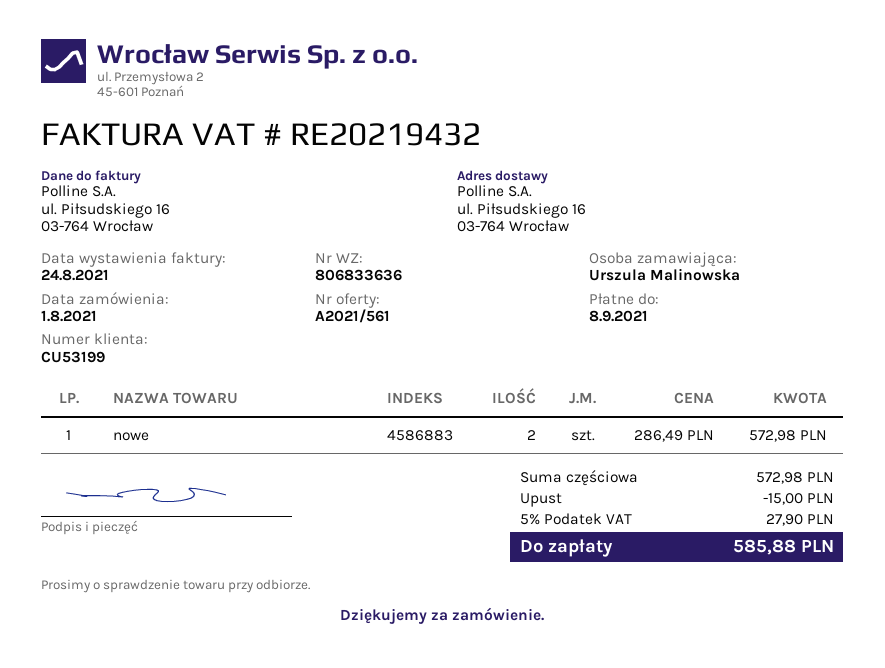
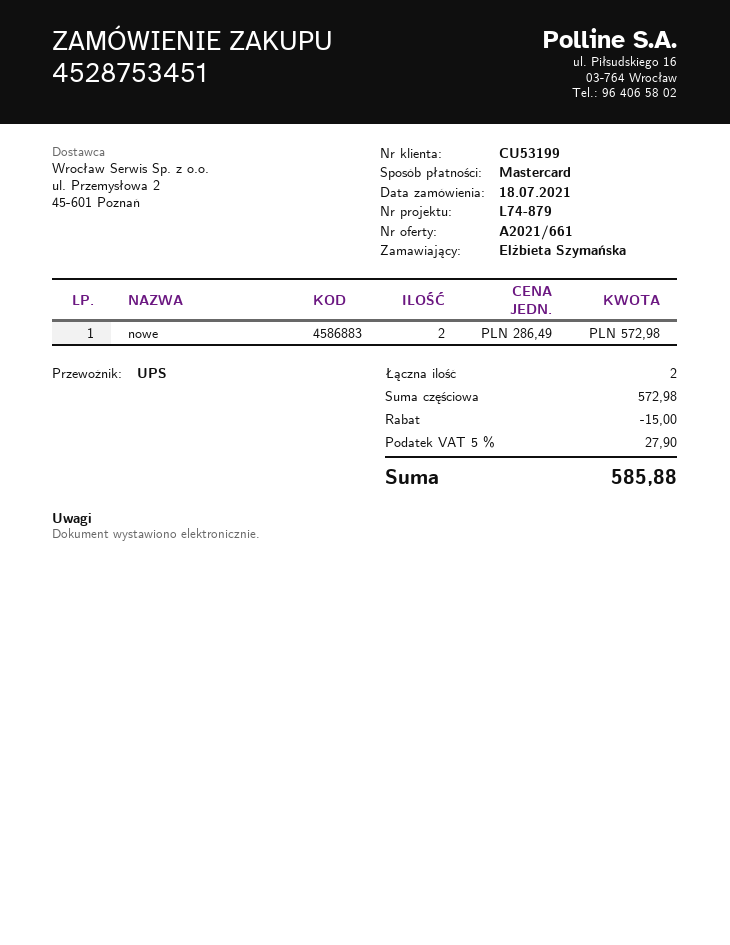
quote number: A2021/561 -> A2021/661
order date: 2021-08-01 -> 2021-07-18
ordered by: Urszula Malinowska -> Elżbieta Szymańska

